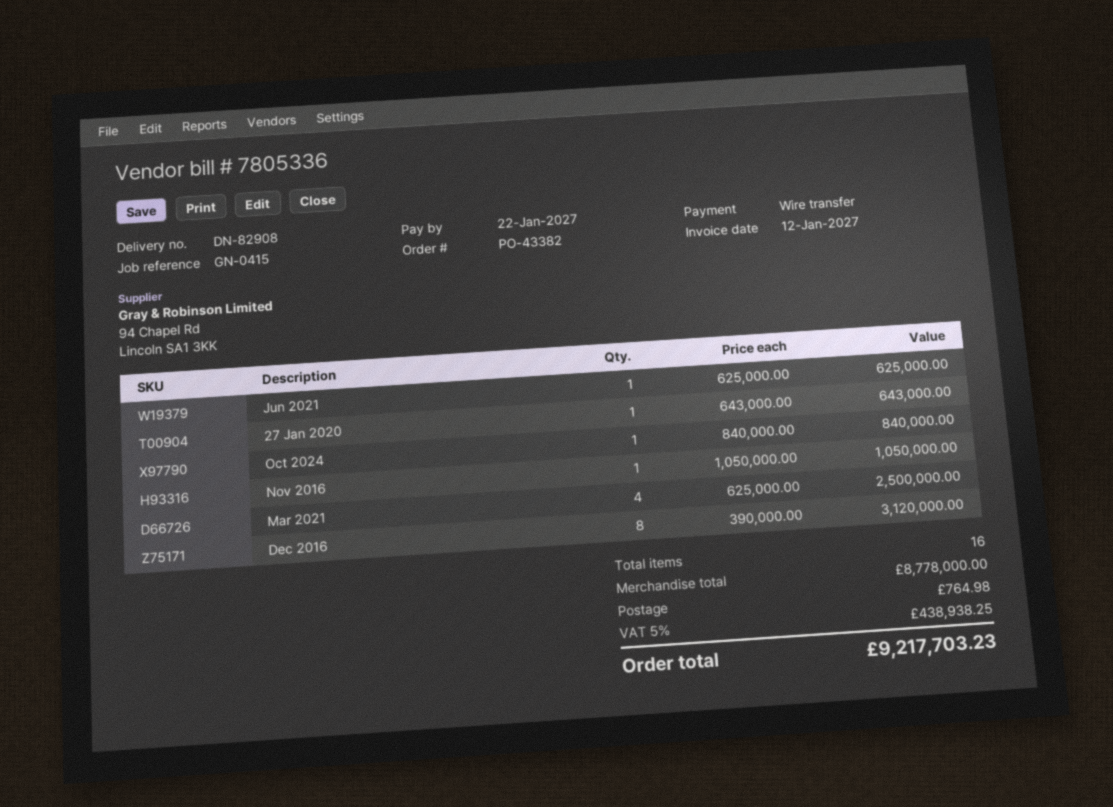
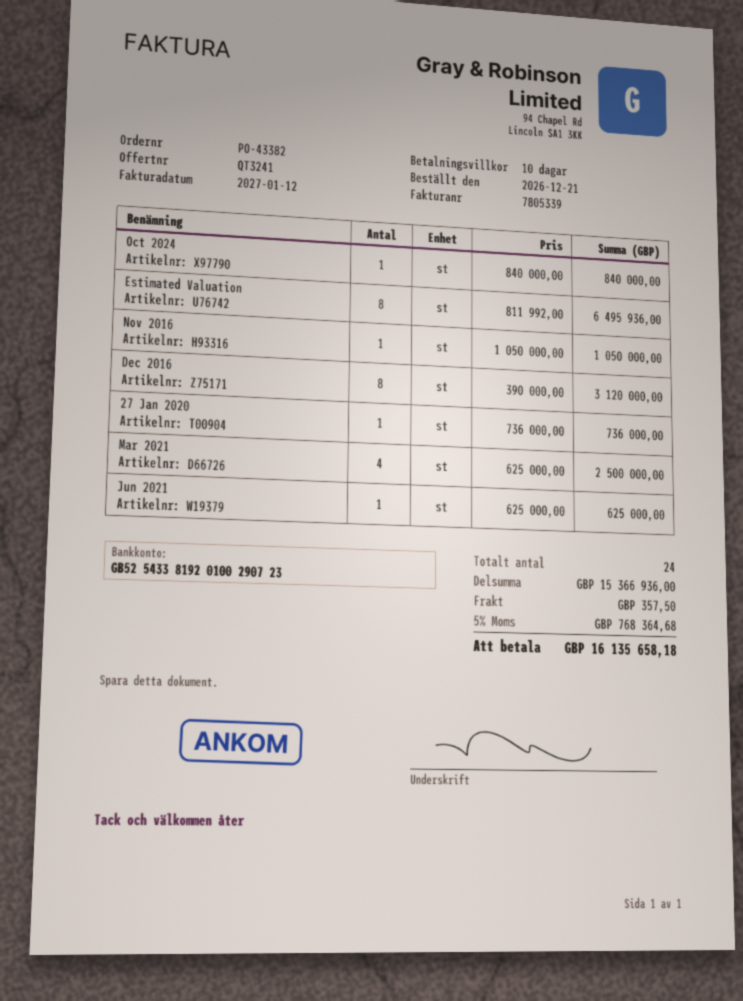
invoice number: 7805336 -> 7805339
27 Jan 2020: 1 x 643000.00 = 643000.00 -> 1 x 736000.00 = 736000.00
Estimated Valuation: none -> 8 x 811992.00 = 6495936.00
total quantity: 16 -> 24
subtotal: 8778000.00 -> 15366936.00
shipping: 764.98 -> 357.50
tax: 5% = 438938.25 -> 5% = 768364.68
total: 9217703.23 -> 16135658.18

